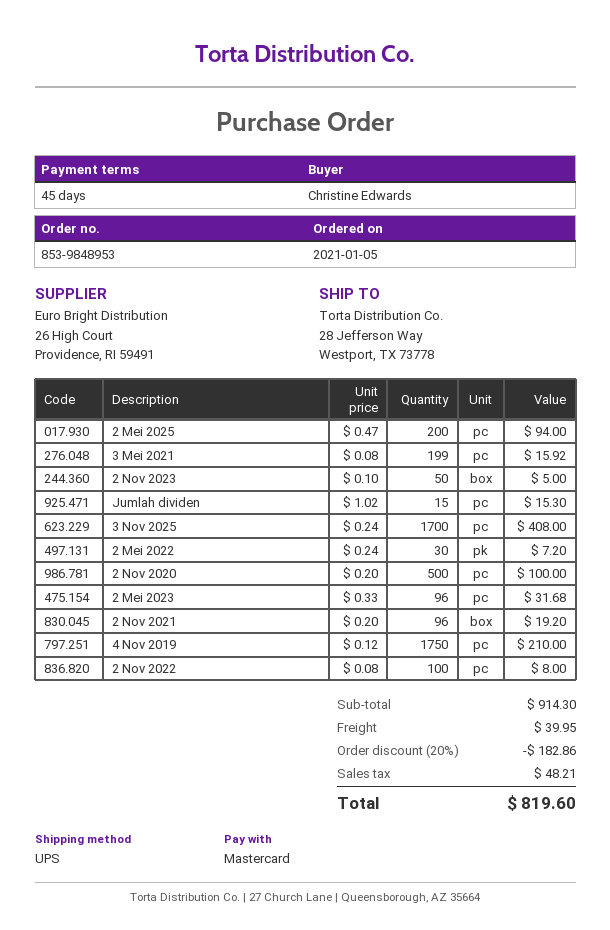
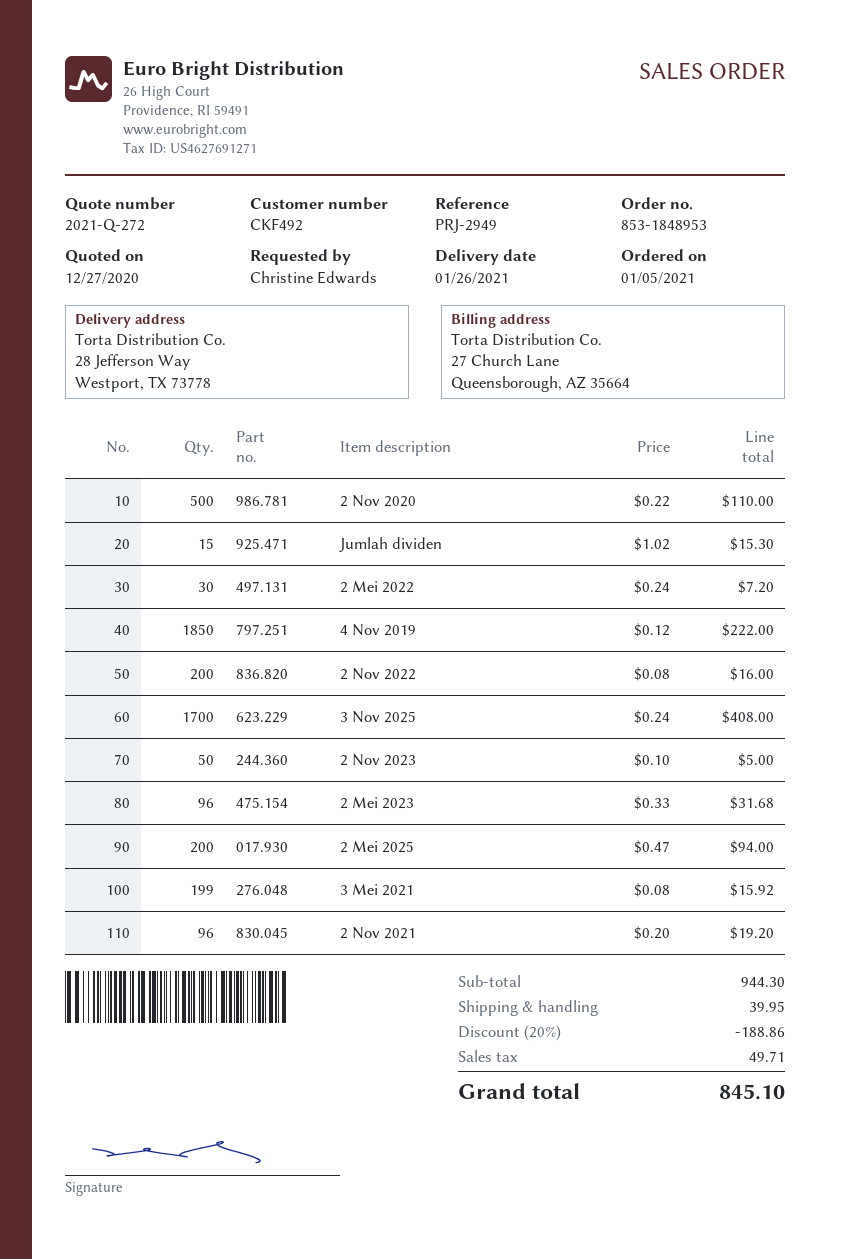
order number: 853-9848953 -> 853-1848953
2 Nov 2020: 500 x 0.20 = 100.00 -> 500 x 0.22 = 110.00
4 Nov 2019: 1750 x 0.12 = 210.00 -> 1850 x 0.12 = 222.00
2 Nov 2022: 100 x 0.08 = 8.00 -> 200 x 0.08 = 16.00
subtotal: 914.30 -> 944.30
discount: 20% = 182.86 -> 20% = 188.86
tax: 48.21 -> 49.71
total: 819.60 -> 845.10

